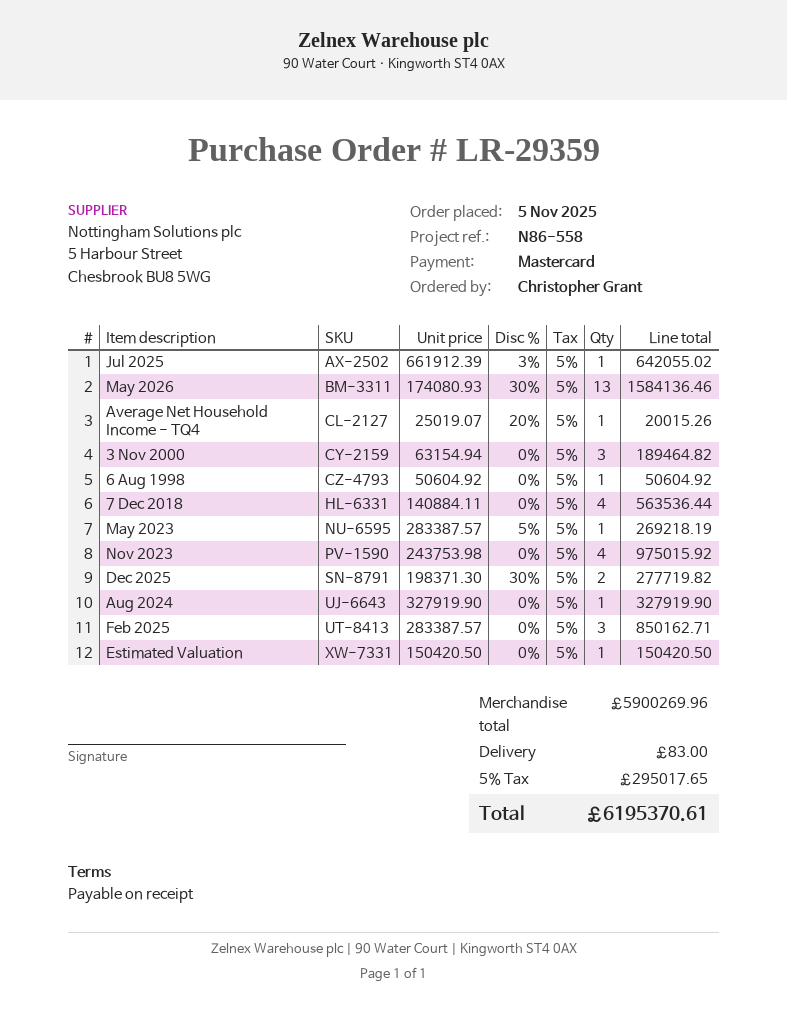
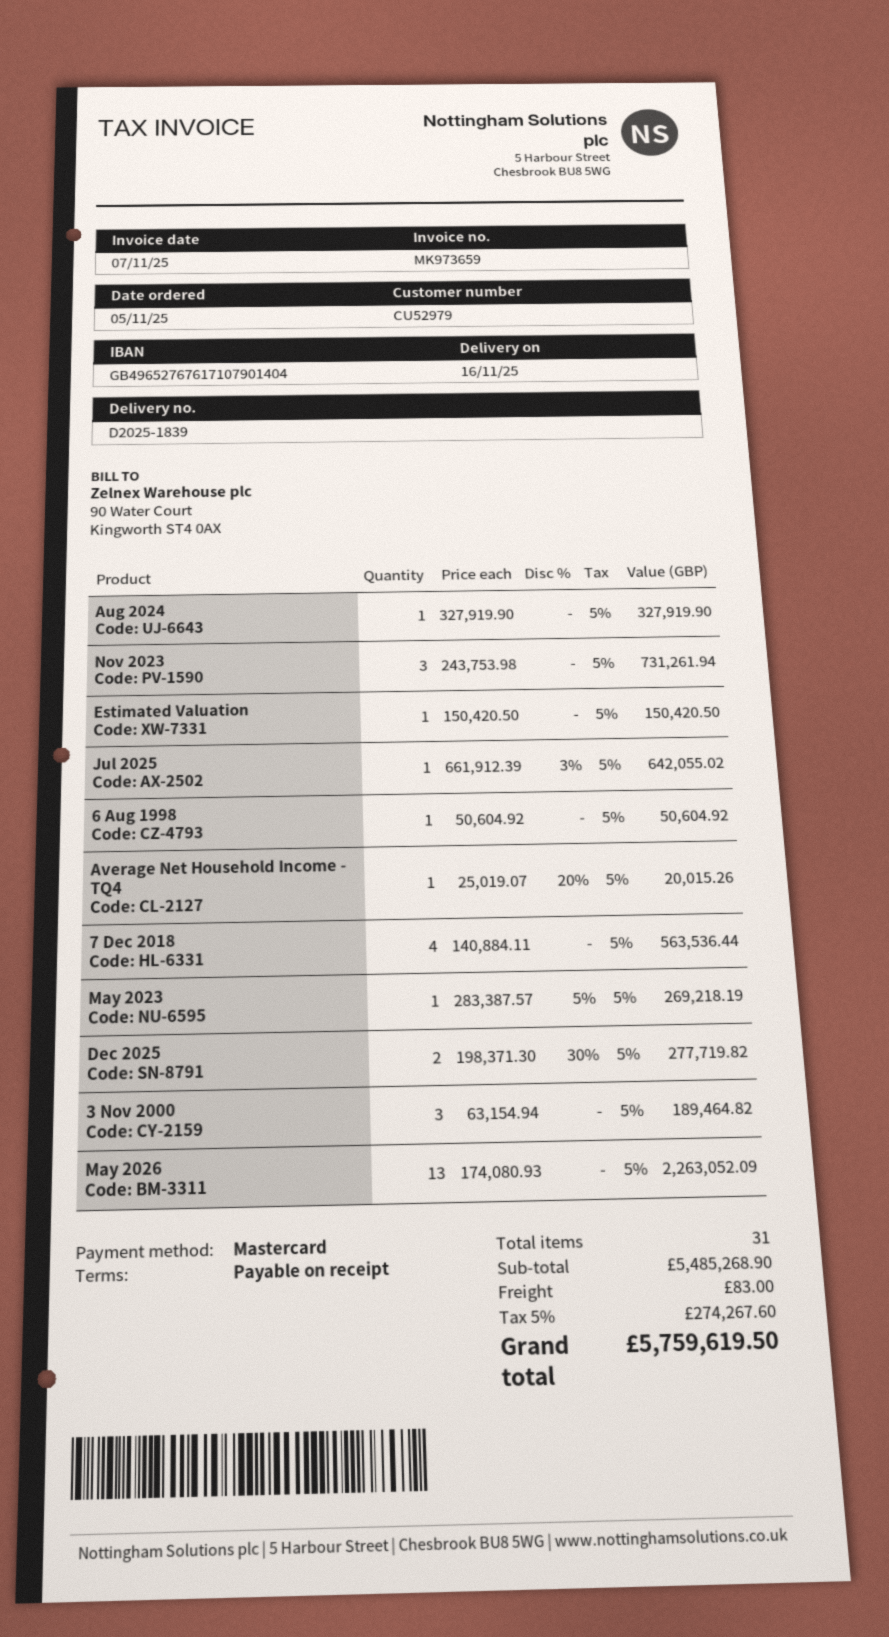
May 2026: 13 x 174080.93 - 30% = 1584136.46 -> 13 x 174080.93 = 2263052.09
Nov 2023: 4 x 243753.98 = 975015.92 -> 3 x 243753.98 = 731261.94
Feb 2025: 3 x 283387.57 = 850162.71 -> none
subtotal: 5900269.96 -> 5485268.90
tax: 5% = 295017.65 -> 5% = 274267.60
total: 6195370.61 -> 5759619.50

